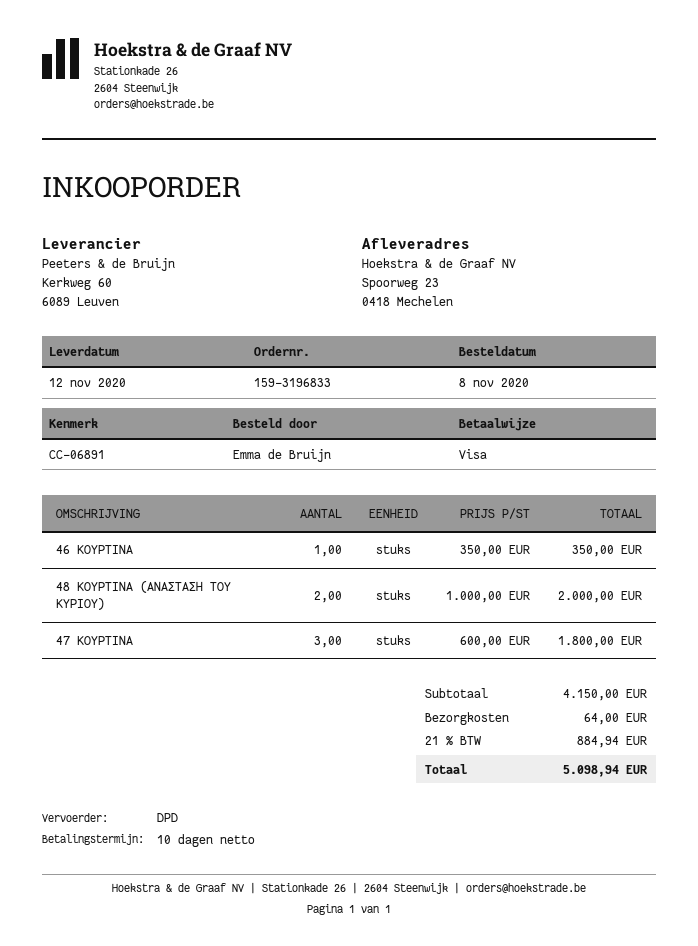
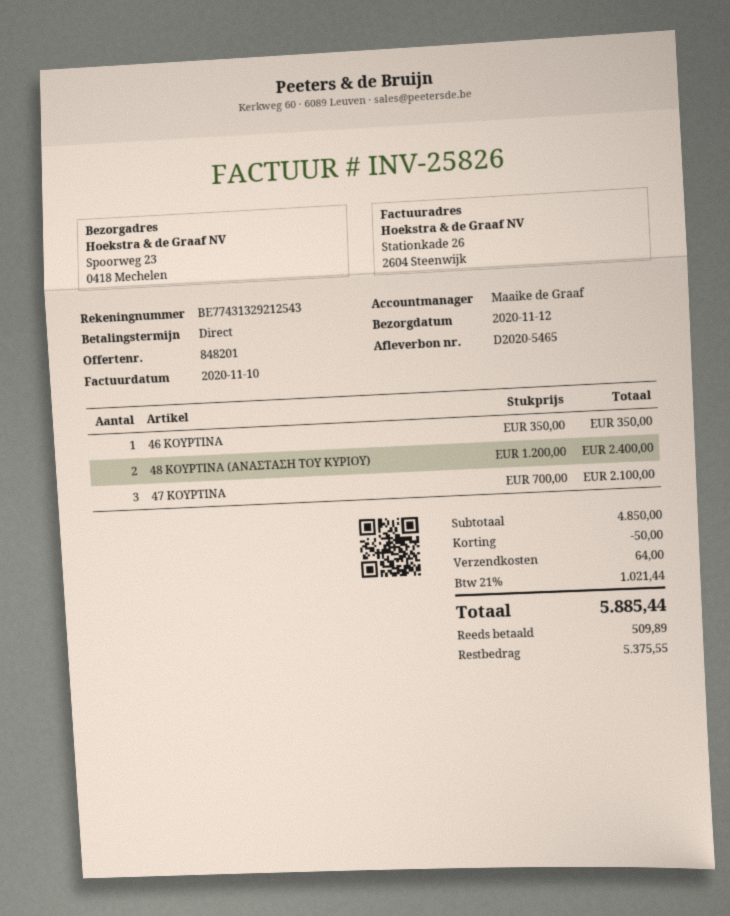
payment terms: 10 days -> on receipt
48 ΚΟΥΡΤΙΝΑ (ΑΝΑΣΤΑΣΗ ΤΟΥ ΚΥΡΙΟΥ): 2 x 1000.00 = 2000.00 -> 2 x 1200.00 = 2400.00
47 ΚΟΥΡΤΙΝΑ: 3 x 600.00 = 1800.00 -> 3 x 700.00 = 2100.00
subtotal: 4150.00 -> 4850.00
discount: none -> 50.00
tax: 21% = 884.94 -> 21% = 1021.44
total: 5098.94 -> 5885.44

